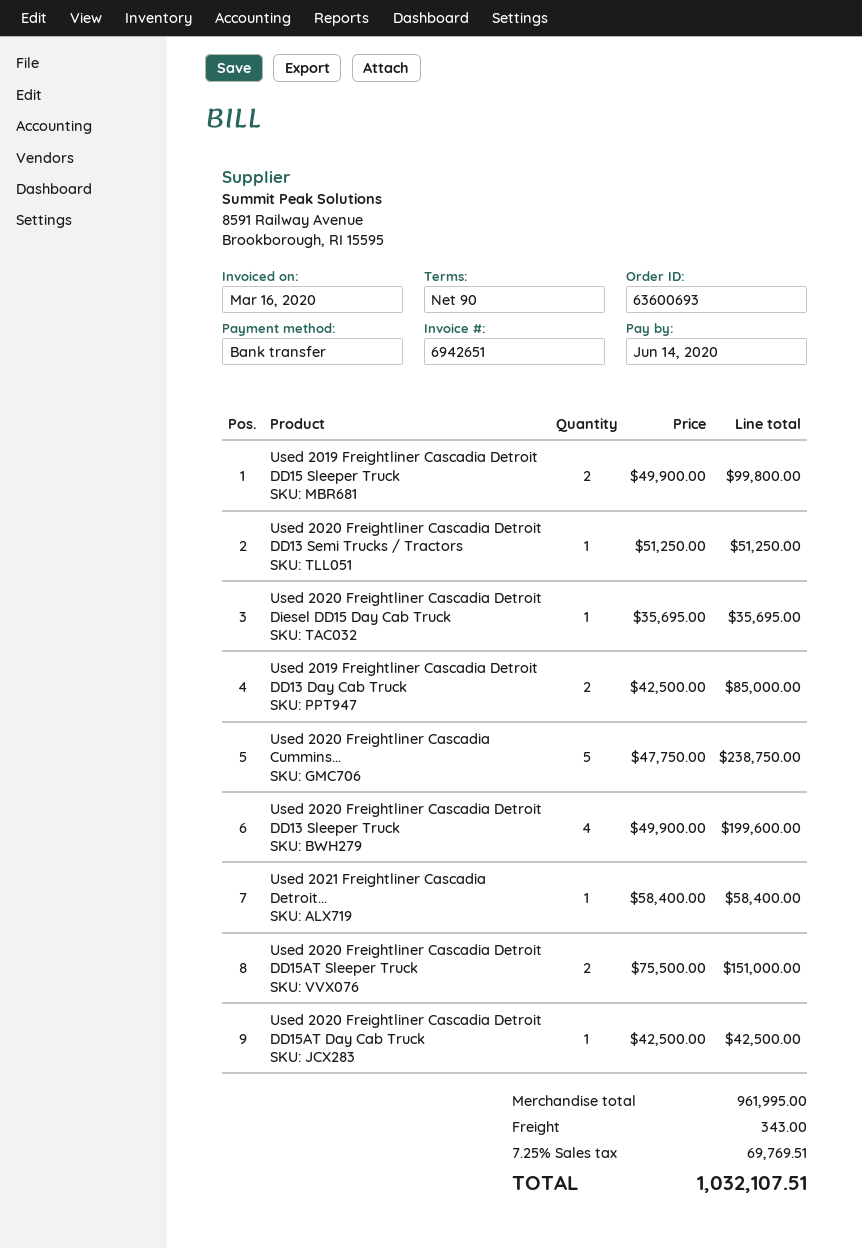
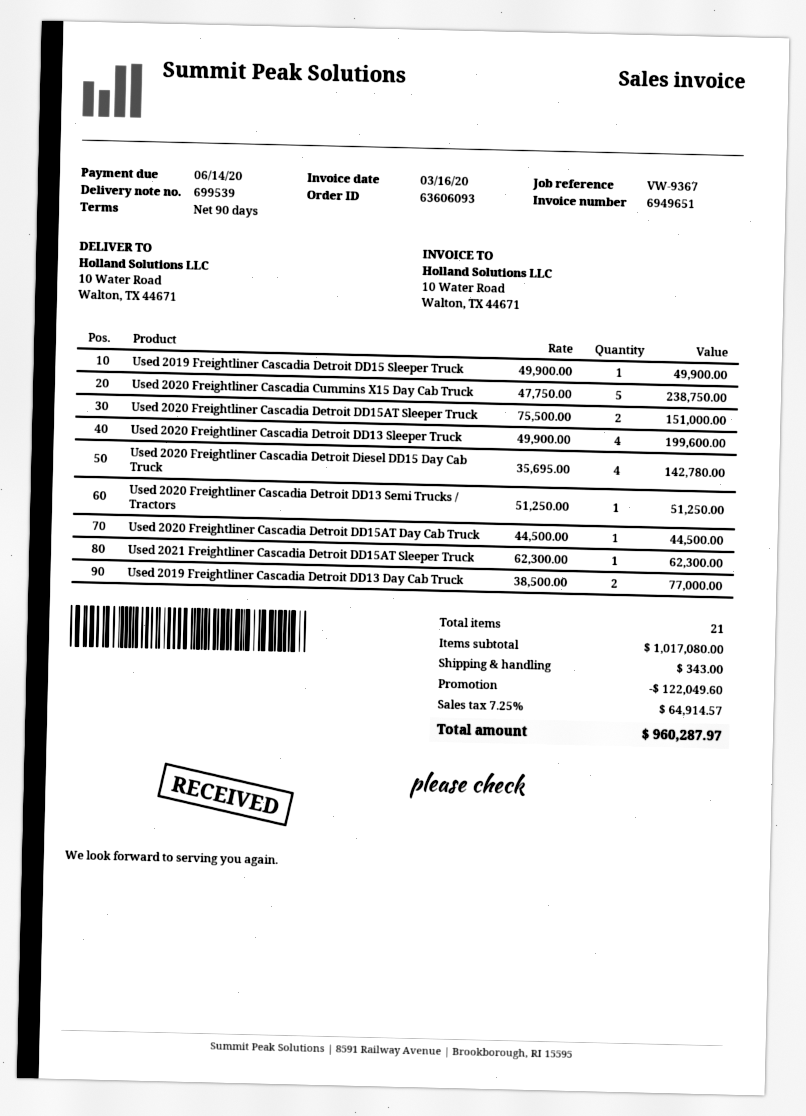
order number: 63600693 -> 63606093
invoice number: 6942651 -> 6949651
Used 2019 Freightliner Cascadia Detroit DD15 Sleeper Truck: 2 x 49900.00 = 99800.00 -> 1 x 49900.00 = 49900.00
Used 2020 Freightliner Cascadia Detroit Diesel DD15 Day Cab Truck: 1 x 35695.00 = 35695.00 -> 4 x 35695.00 = 142780.00
Used 2019 Freightliner Cascadia Detroit DD13 Day Cab Truck: 2 x 42500.00 = 85000.00 -> 2 x 38500.00 = 77000.00
Used 2021 Freightliner Cascadia Detroit...: 1 x 58400.00 = 58400.00 -> 1 x 62300.00 = 62300.00
Used 2020 Freightliner Cascadia Detroit DD15AT Day Cab Truck: 1 x 42500.00 = 42500.00 -> 1 x 44500.00 = 44500.00
subtotal: 961995.00 -> 1017080.00
discount: none -> 122049.60
tax: 7.25% = 69769.51 -> 7.25% = 64914.57
total: 1032107.51 -> 960287.97

